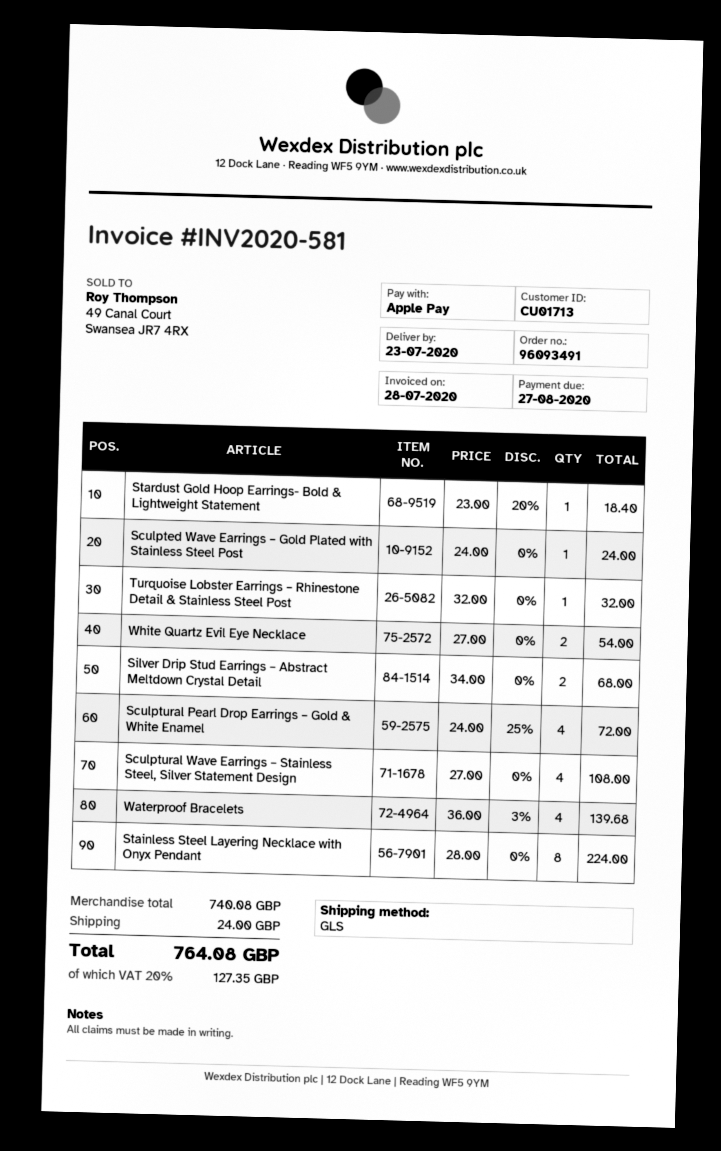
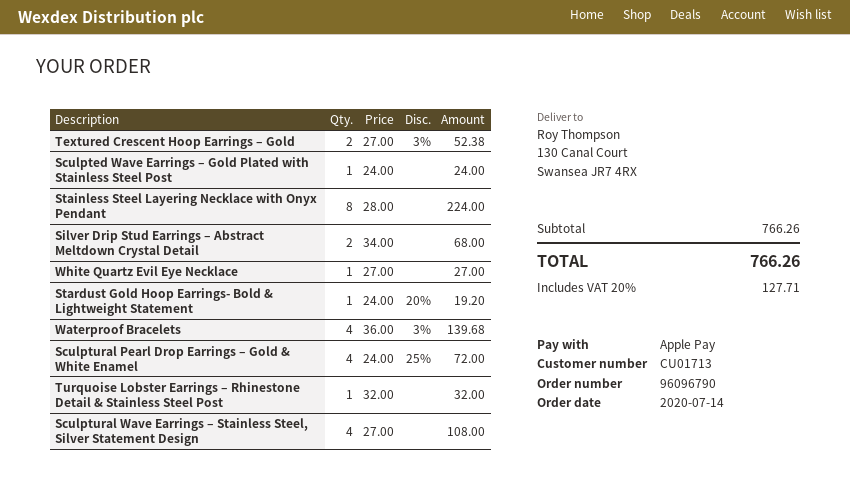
order number: 96093491 -> 96096790
Stardust Gold Hoop Earrings- Bold & Lightweight Statement: 1 x 23.00 - 20% = 18.40 -> 1 x 24.00 - 20% = 19.20
White Quartz Evil Eye Necklace: 2 x 27.00 = 54.00 -> 1 x 27.00 = 27.00
Textured Crescent Hoop Earrings – Gold: none -> 2 x 27.00 - 3% = 52.38
subtotal: 740.08 -> 766.26
shipping: 24.00 -> none
tax: 20% = 127.35 -> 20% = 127.71
total: 764.08 -> 766.26

